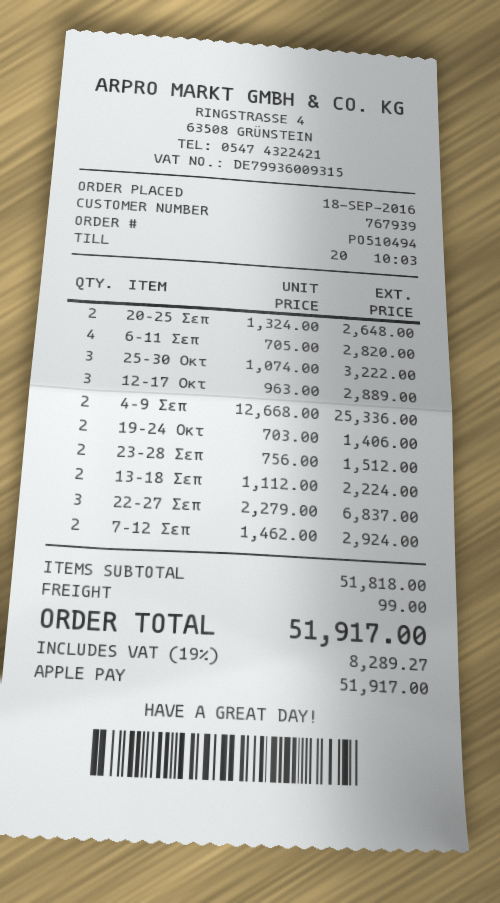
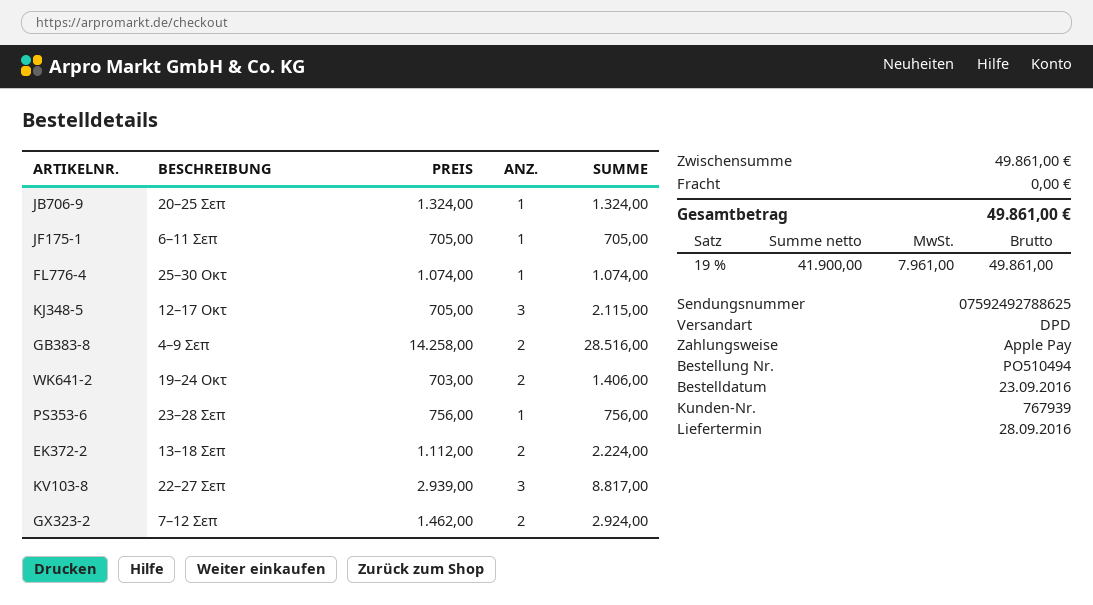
order date: 2016-09-18 -> 2016-09-23
20–25 Σεπ: 2 x 1324.00 = 2648.00 -> 1 x 1324.00 = 1324.00
6–11 Σεπ: 4 x 705.00 = 2820.00 -> 1 x 705.00 = 705.00
25–30 Οκτ: 3 x 1074.00 = 3222.00 -> 1 x 1074.00 = 1074.00
12–17 Οκτ: 3 x 963.00 = 2889.00 -> 3 x 705.00 = 2115.00
4–9 Σεπ: 2 x 12668.00 = 25336.00 -> 2 x 14258.00 = 28516.00
23–28 Σεπ: 2 x 756.00 = 1512.00 -> 1 x 756.00 = 756.00
22–27 Σεπ: 3 x 2279.00 = 6837.00 -> 3 x 2939.00 = 8817.00
subtotal: 51818.00 -> 49861.00
shipping: 99.00 -> 0.00
tax: 19% = 8289.27 -> 19% = 7961.00
total: 51917.00 -> 49861.00

